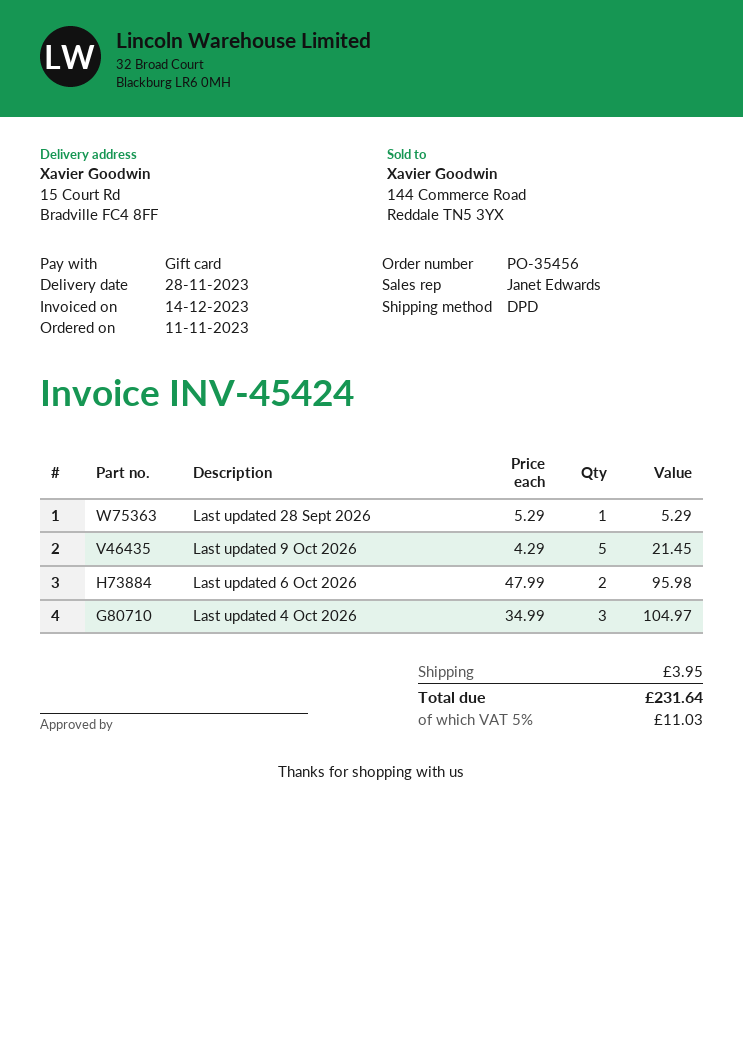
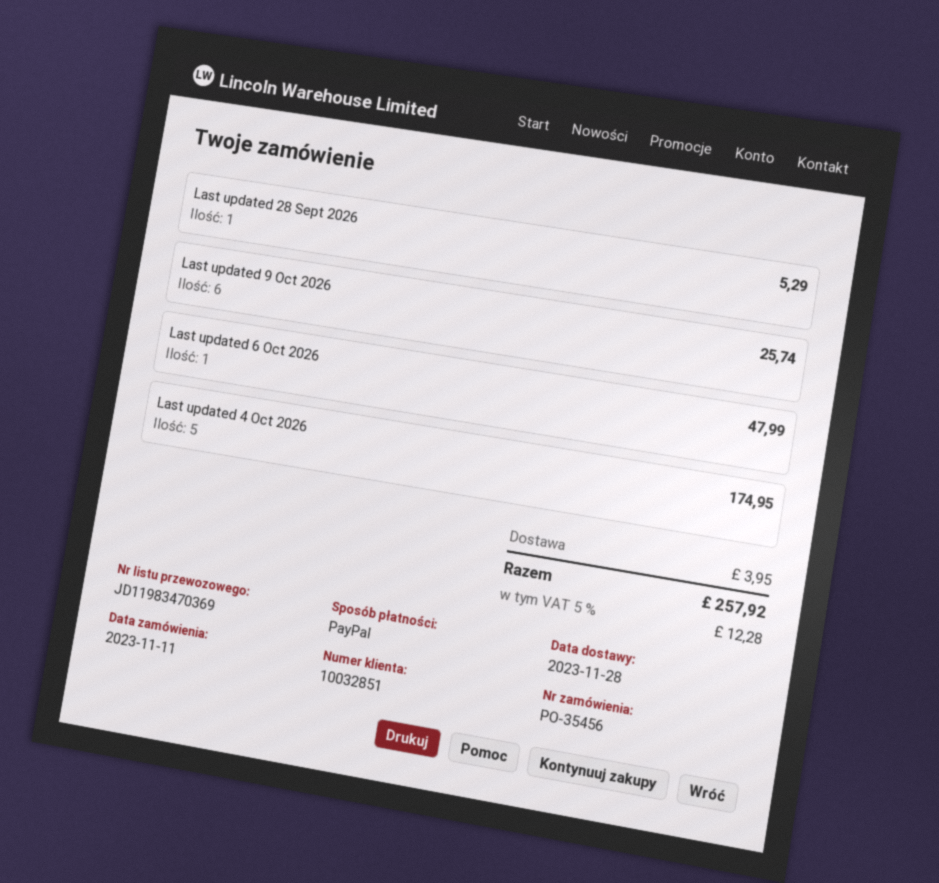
payment method: gift card -> PayPal
Last updated 9 Oct 2026: 5 for 21.45 -> 6 for 25.74
Last updated 6 Oct 2026: 2 for 95.98 -> 1 for 47.99
Last updated 4 Oct 2026: 3 for 104.97 -> 5 for 174.95
tax: 5% = 11.03 -> 5% = 12.28
total: 231.64 -> 257.92

